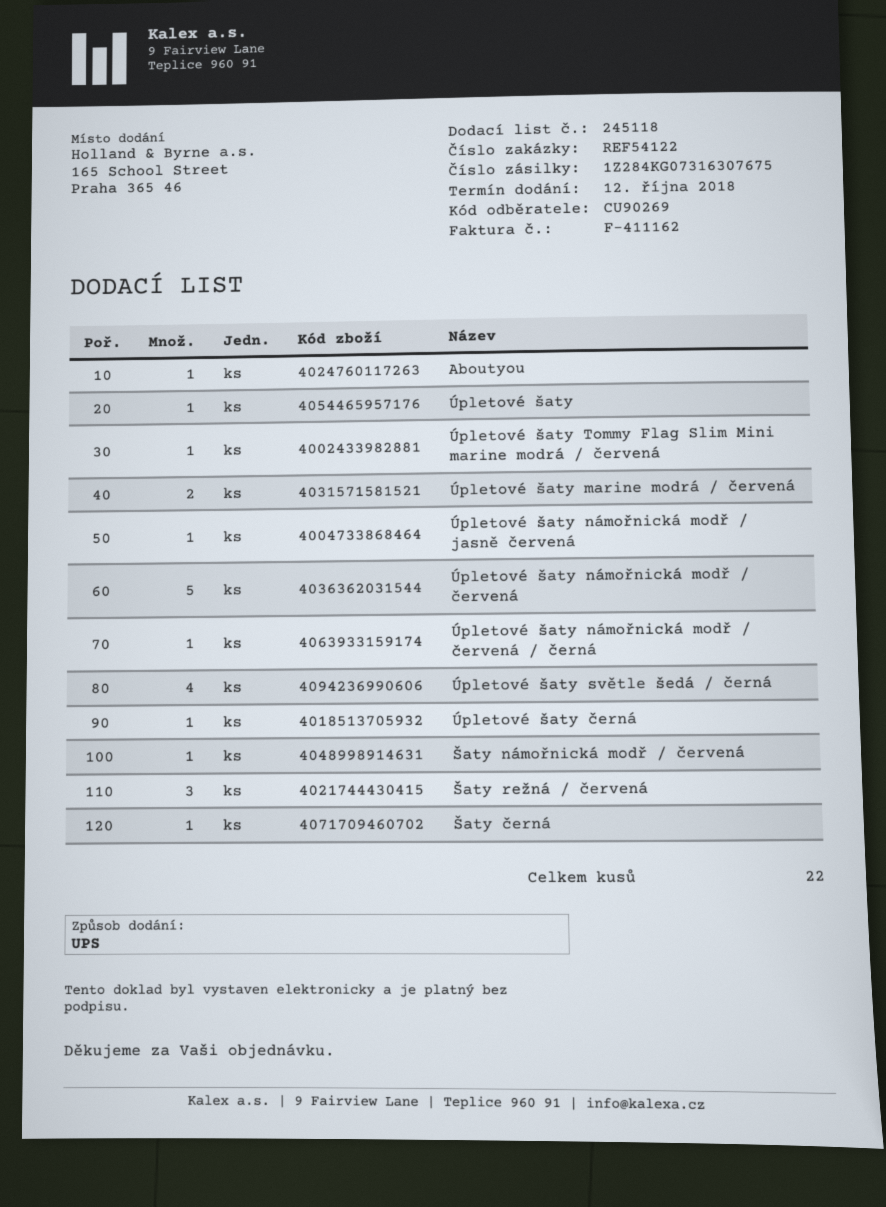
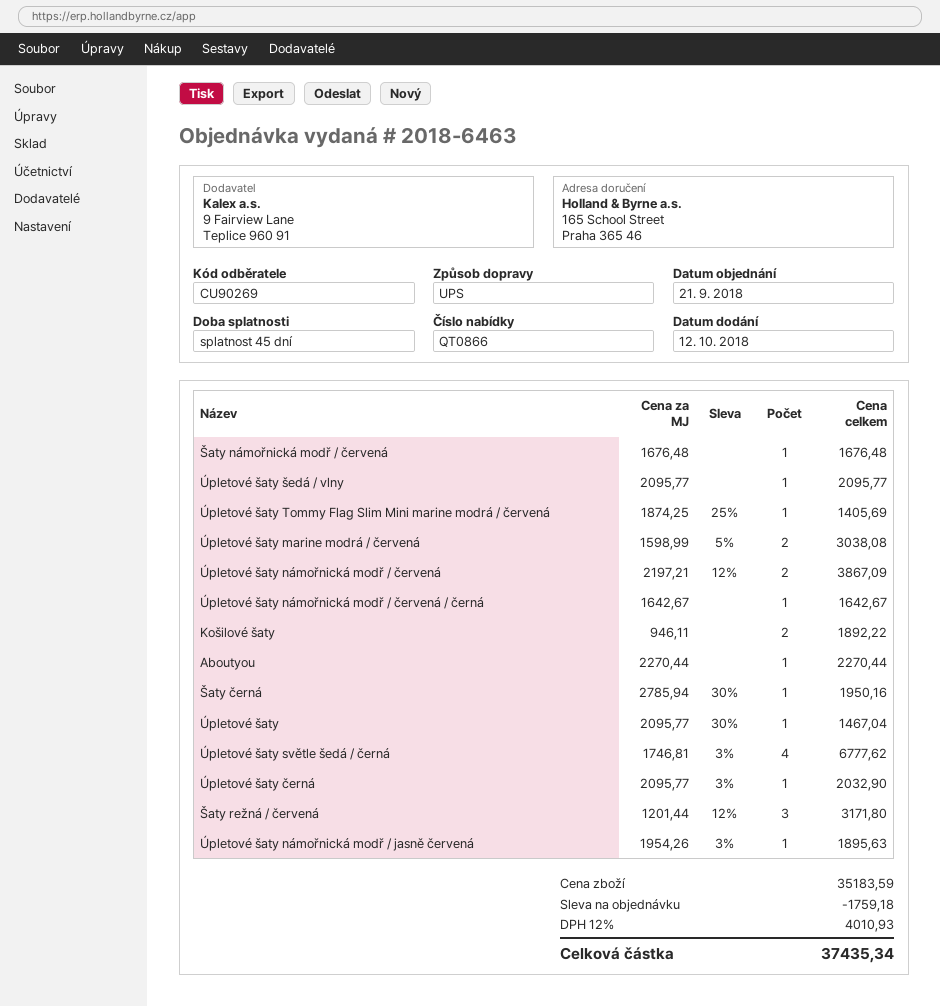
Úpletové šaty námořnická modř / červená: 5 -> 2
Úpletové šaty šedá / vlny: none -> 1
Košilové šaty: none -> 2

